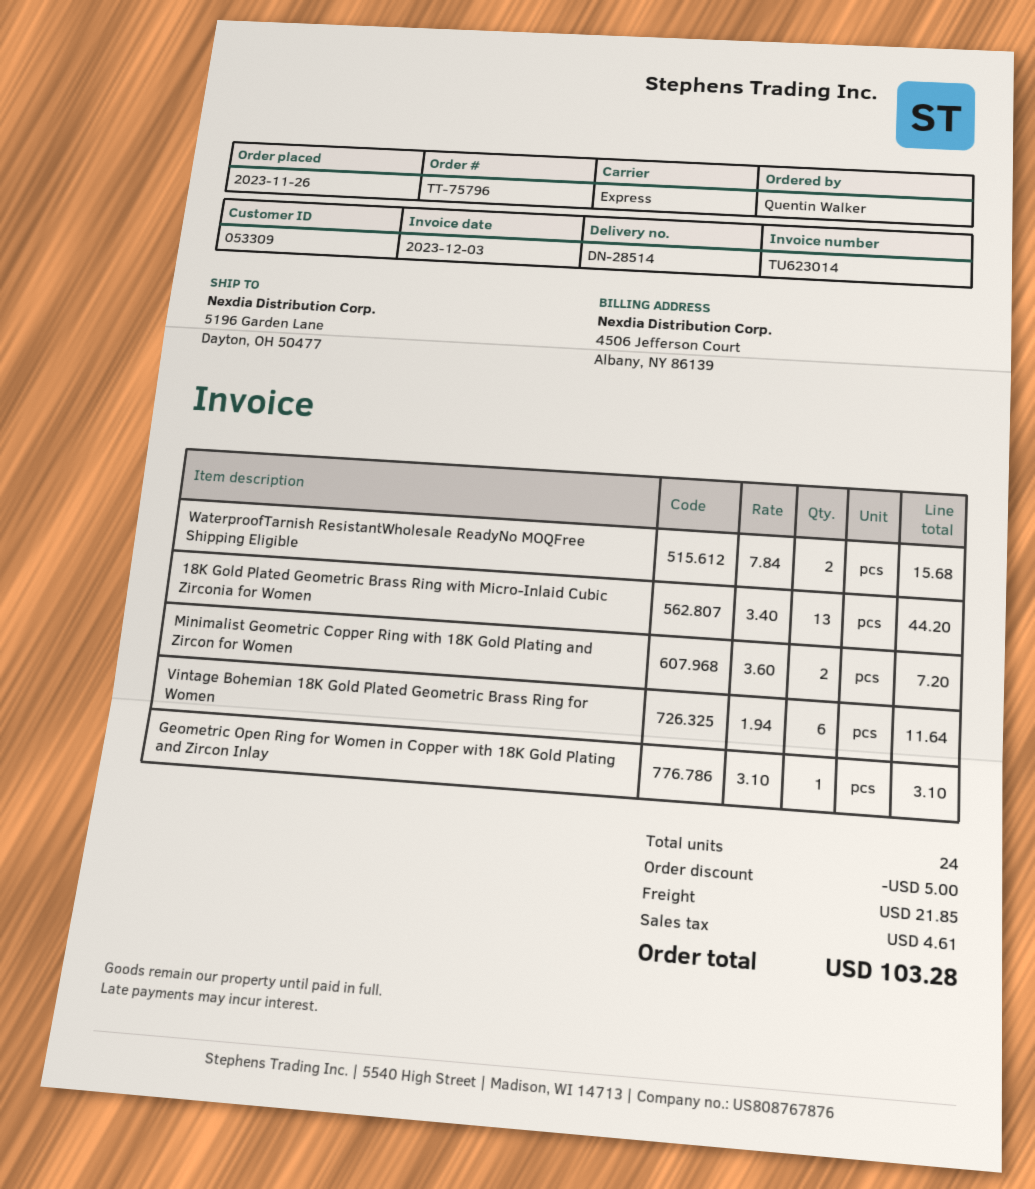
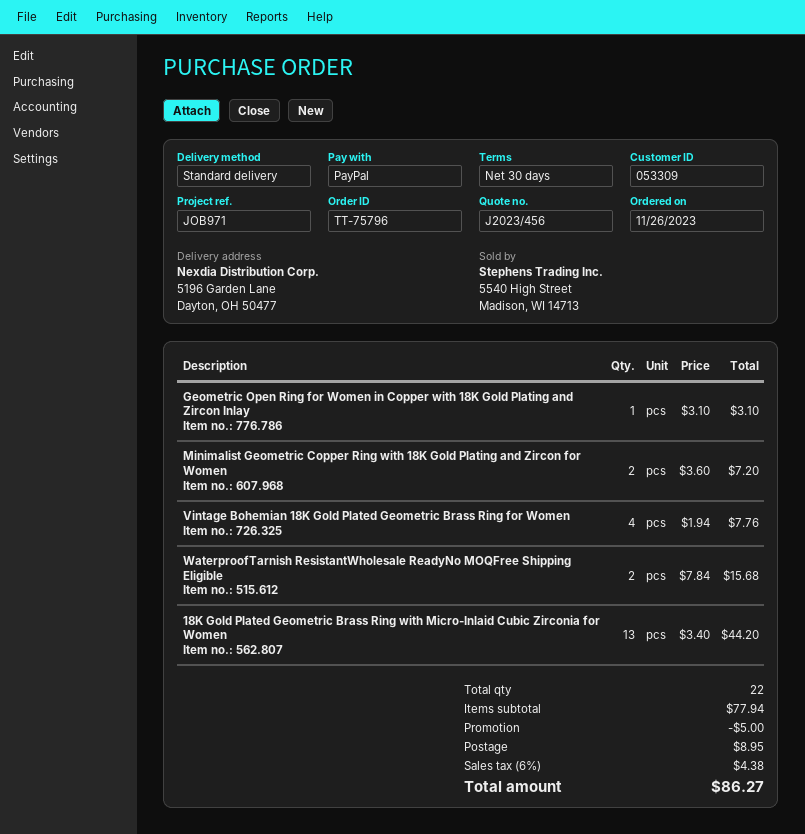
shipping method: express -> standard
Vintage Bohemian 18K Gold Plated Geometric Brass Ring for Women: 6 x 1.94 = 11.64 -> 4 x 1.94 = 7.76
total quantity: 24 -> 22
shipping: 21.85 -> 8.95
tax: 4.61 -> 4.38
total: 103.28 -> 86.27

